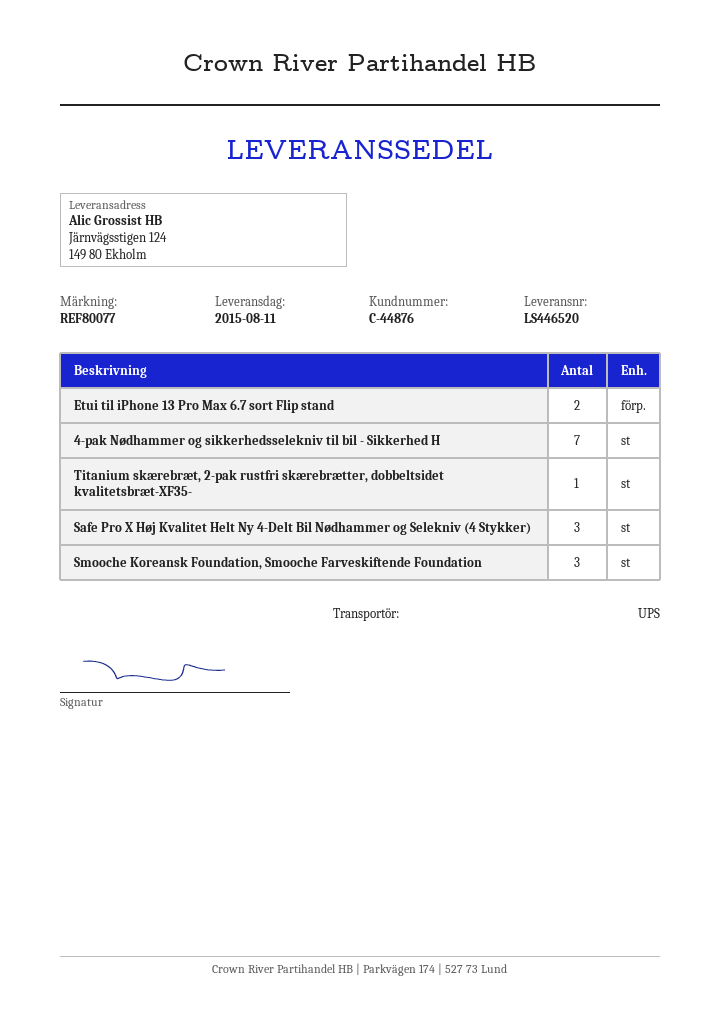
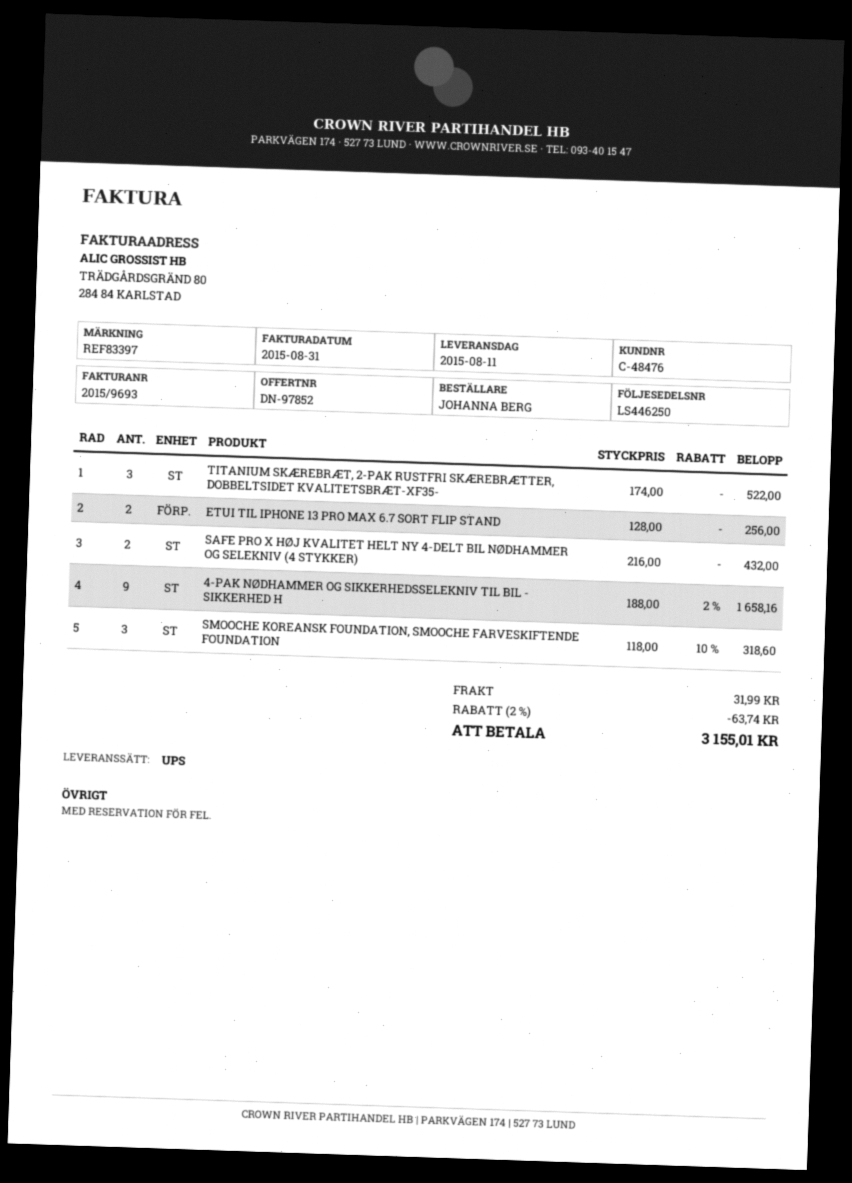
delivery note number: LS446520 -> LS446250
customer number: C-44876 -> C-48476
reference: REF80077 -> REF83397
4-pak Nødhammer og sikkerhedsselekniv til bil - Sikkerhed H: 7 -> 9
Titanium skærebræt, 2-pak rustfri skærebrætter, dobbeltsidet kvalitetsbræt-XF35-: 1 -> 3
Safe Pro X Høj Kvalitet Helt Ny 4-Delt Bil Nødhammer og Selekniv (4 Stykker): 3 -> 2

